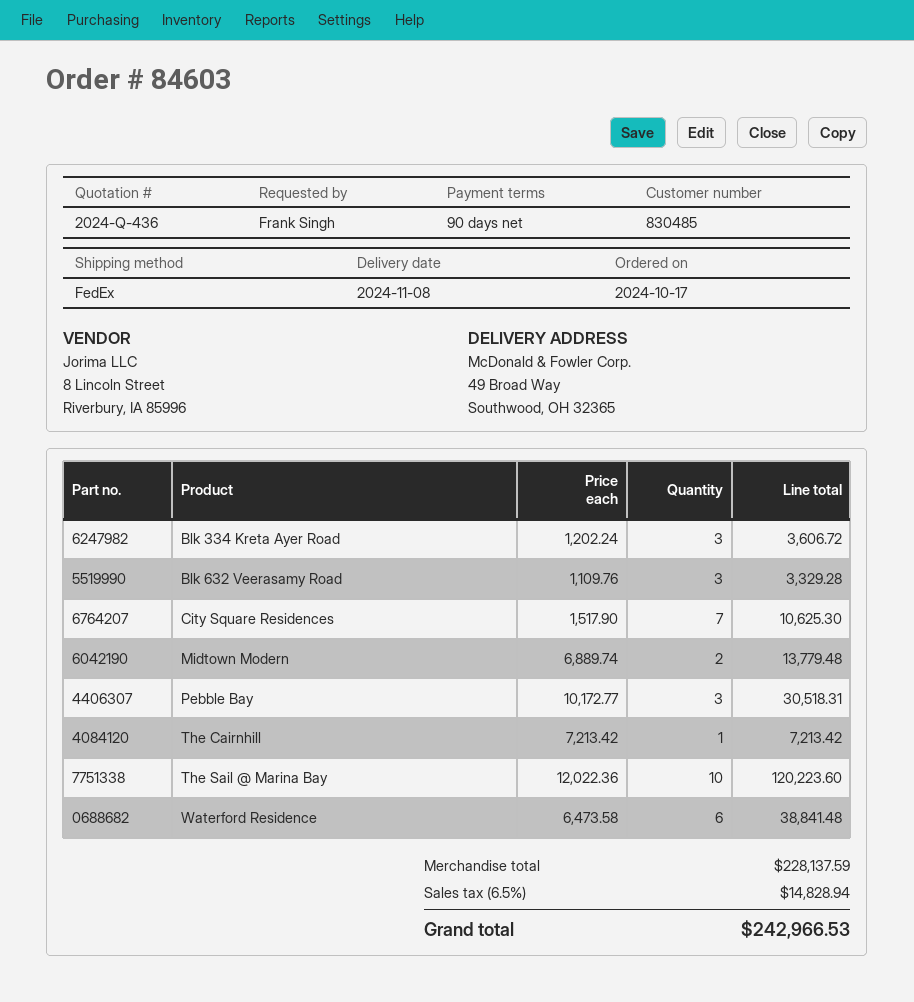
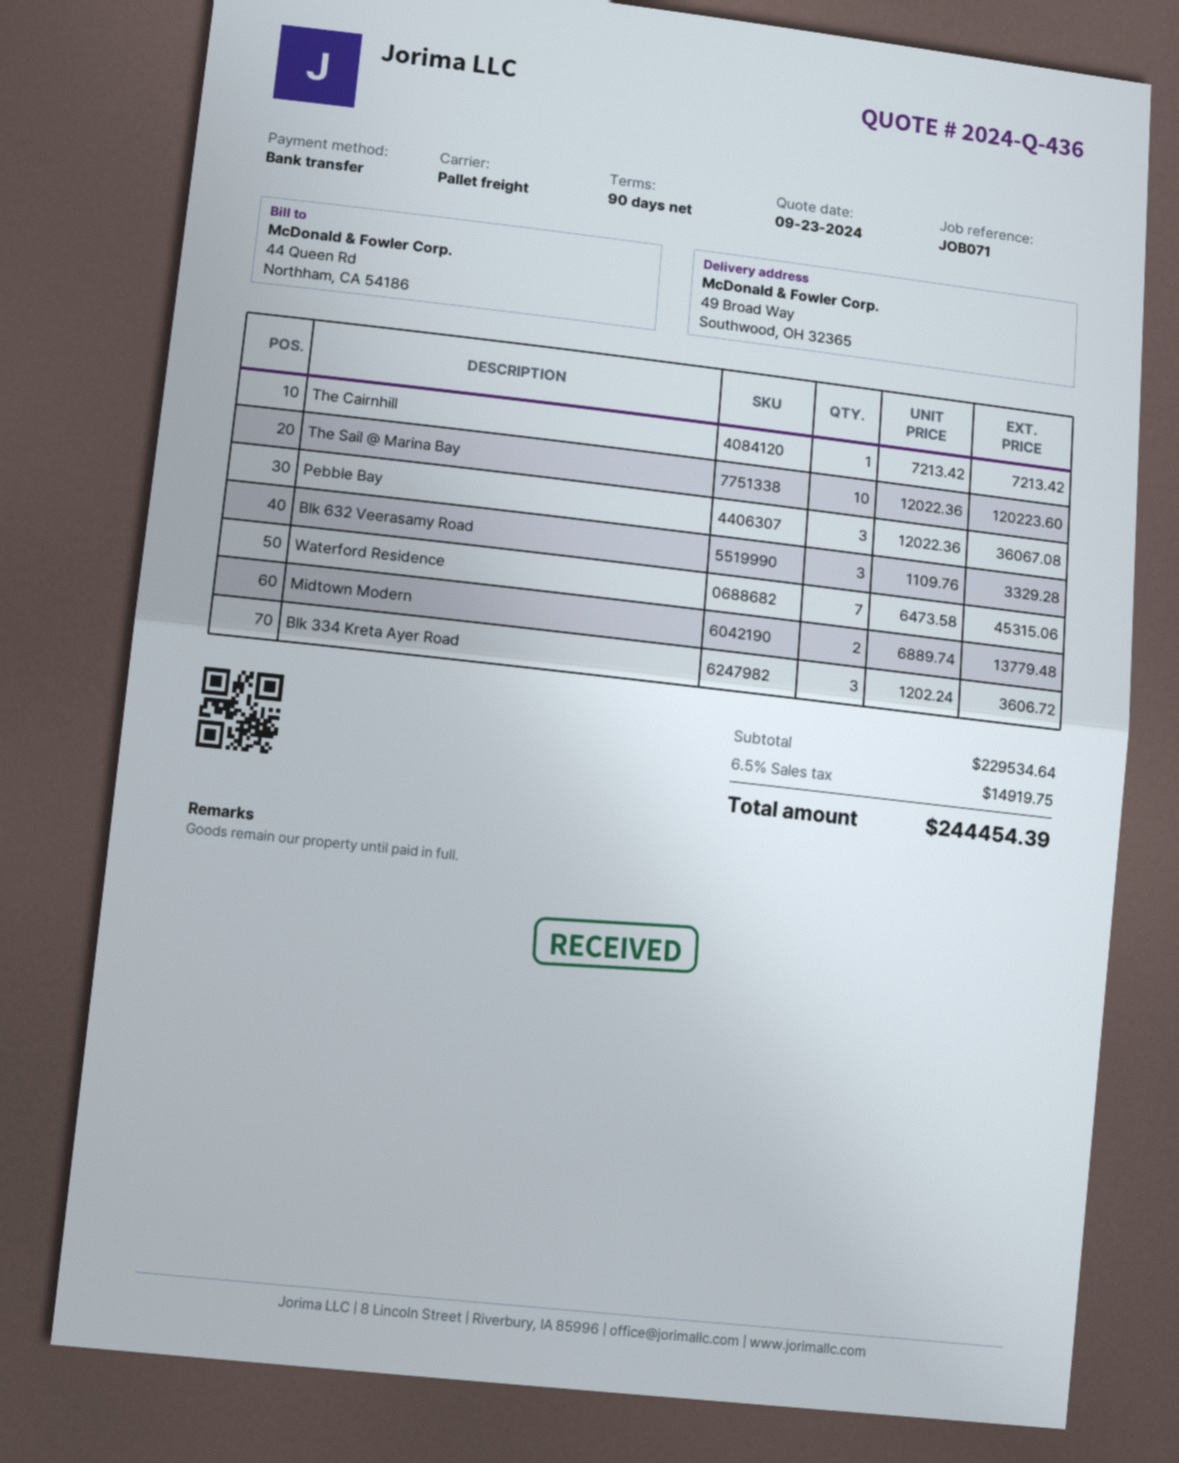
shipping method: FedEx -> pallet freight
City Square Residences: 7 x 1517.90 = 10625.30 -> none
Pebble Bay: 3 x 10172.77 = 30518.31 -> 3 x 12022.36 = 36067.08
Waterford Residence: 6 x 6473.58 = 38841.48 -> 7 x 6473.58 = 45315.06
subtotal: 228137.59 -> 229534.64
tax: 6.5% = 14828.94 -> 6.5% = 14919.75
total: 242966.53 -> 244454.39

